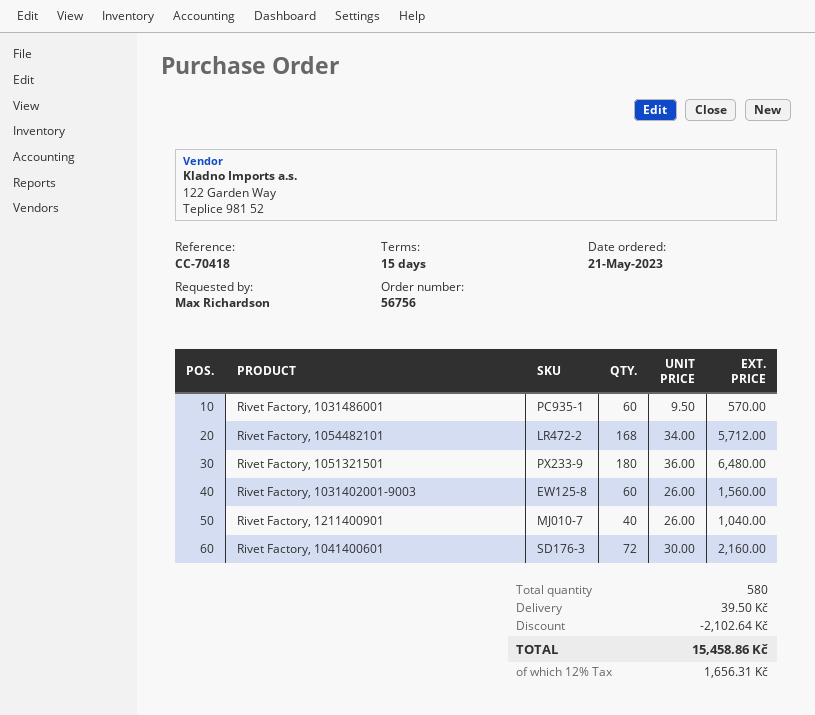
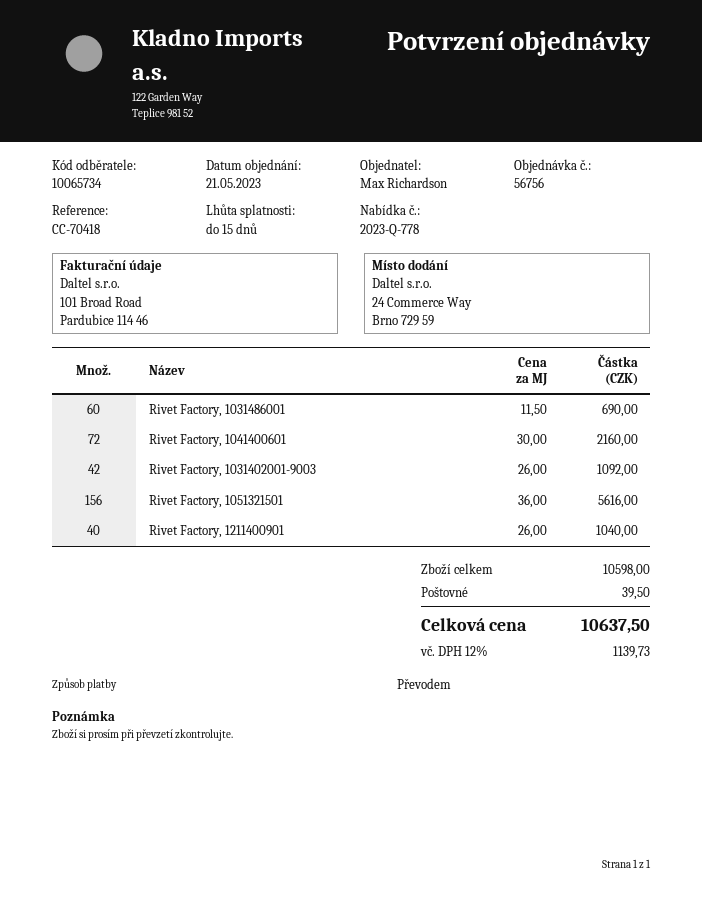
Rivet Factory, 1031486001: 60 x 9.50 = 570.00 -> 60 x 11.50 = 690.00
Rivet Factory, 1054482101: 168 x 34.00 = 5712.00 -> none
Rivet Factory, 1051321501: 180 x 36.00 = 6480.00 -> 156 x 36.00 = 5616.00
Rivet Factory, 1031402001-9003: 60 x 26.00 = 1560.00 -> 42 x 26.00 = 1092.00
discount: 2102.64 -> none
tax: 12% = 1656.31 -> 12% = 1139.73
total: 15458.86 -> 10637.50

